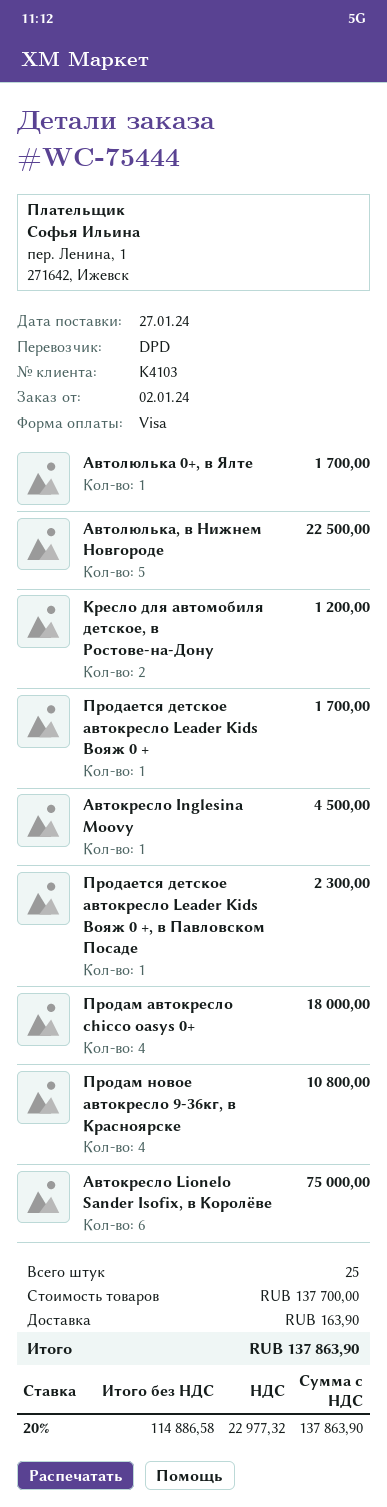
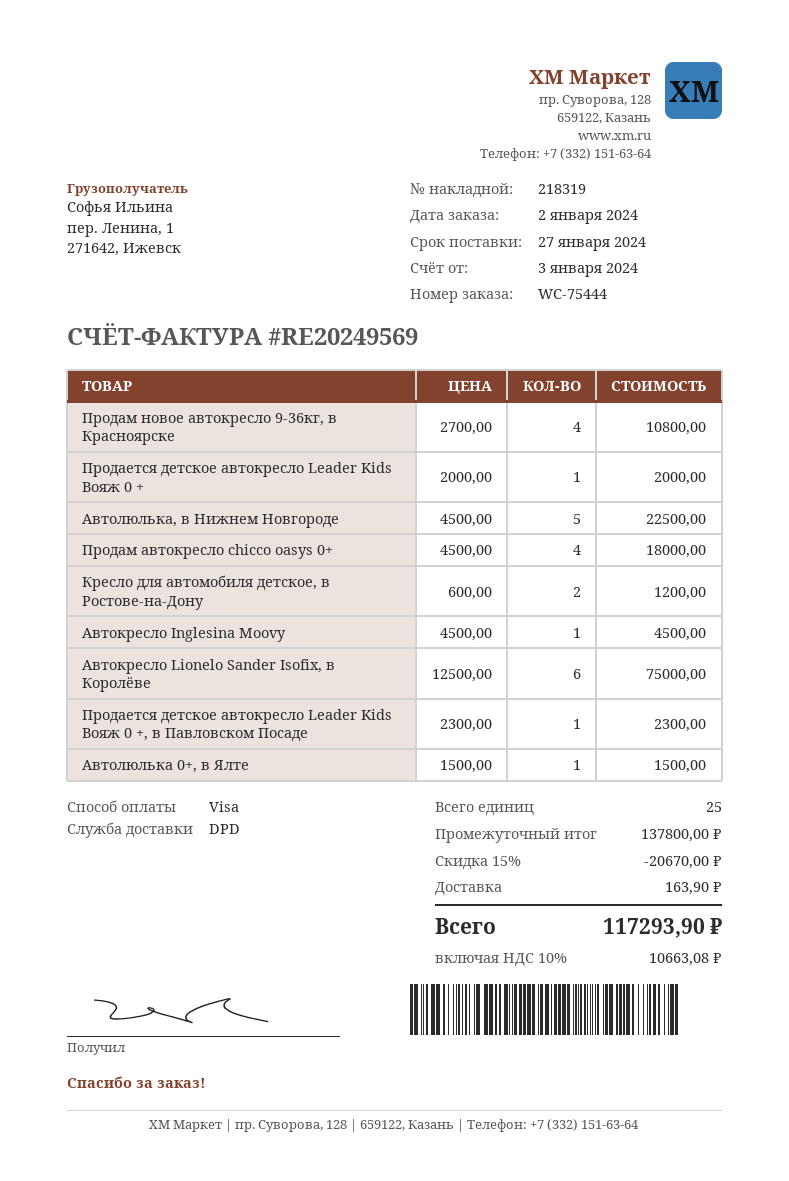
Автолюлька 0+, в Ялте: 1 for 1700.00 -> 1 for 1500.00
Продается детское автокресло Leader Kids Вояж 0 +: 1 for 1700.00 -> 1 for 2000.00
subtotal: 137700.00 -> 137800.00
discount: none -> 15% = 20670.00
tax: 20% = 22977.32 -> 10% = 10663.08
total: 137863.90 -> 117293.90

